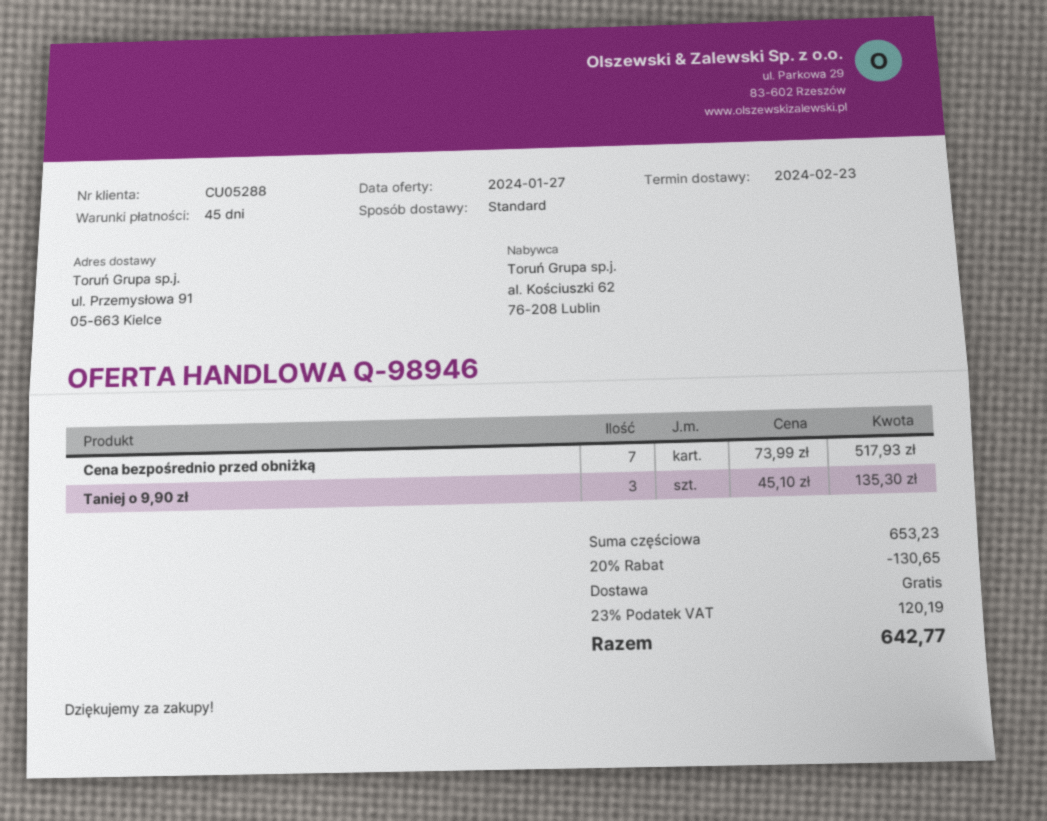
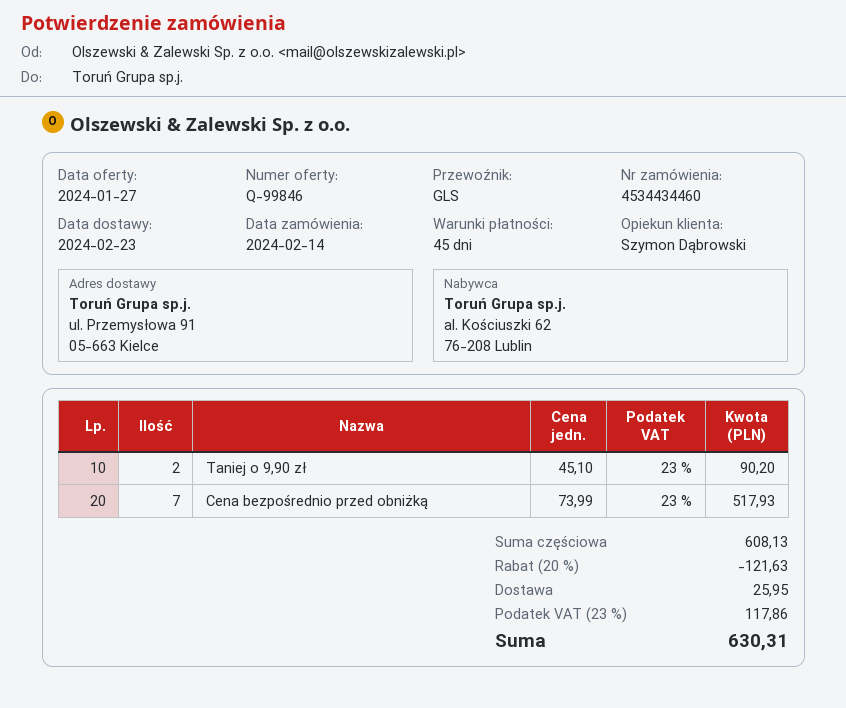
quote number: Q-98946 -> Q-99846
shipping method: standard -> GLS
Taniej o 9,90 zł: 3 x 45.10 = 135.30 -> 2 x 45.10 = 90.20
subtotal: 653.23 -> 608.13
discount: 20% = 130.65 -> 20% = 121.63
shipping: 0.00 -> 25.95
tax: 23% = 120.19 -> 23% = 117.86
total: 642.77 -> 630.31

